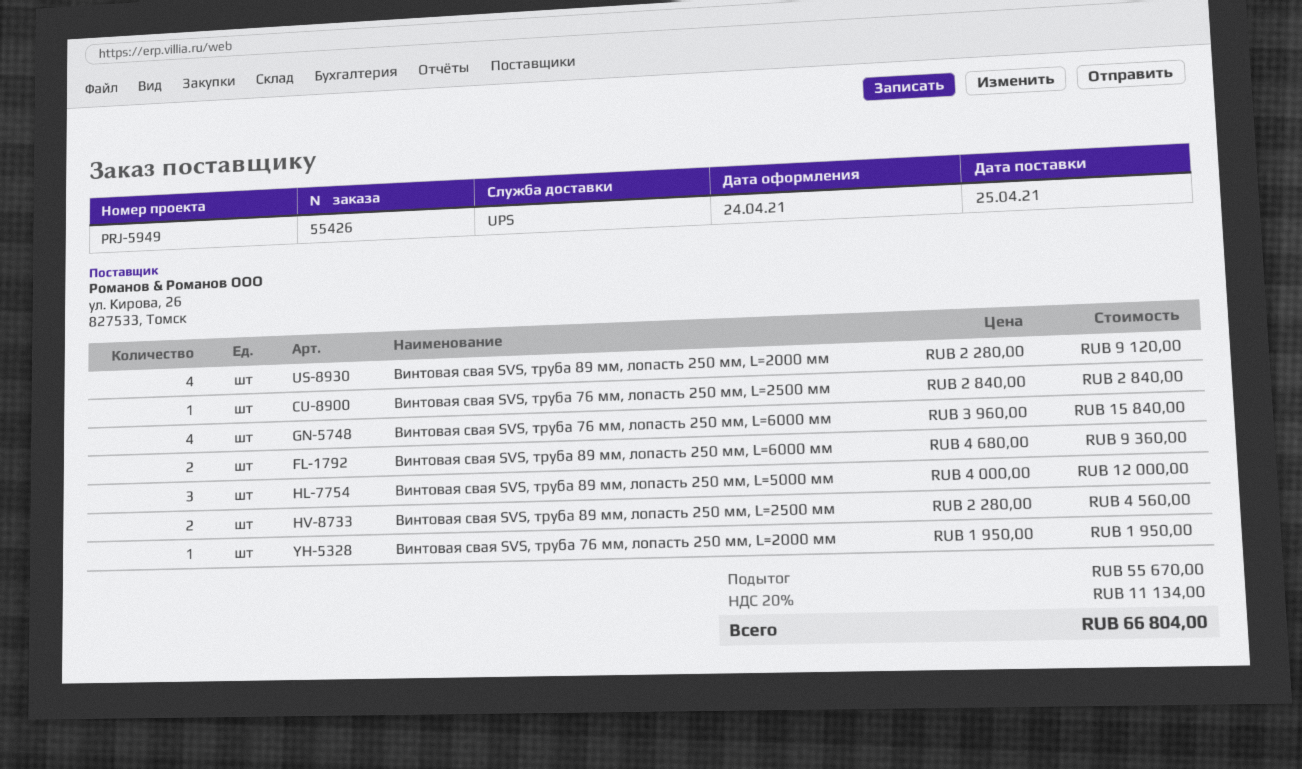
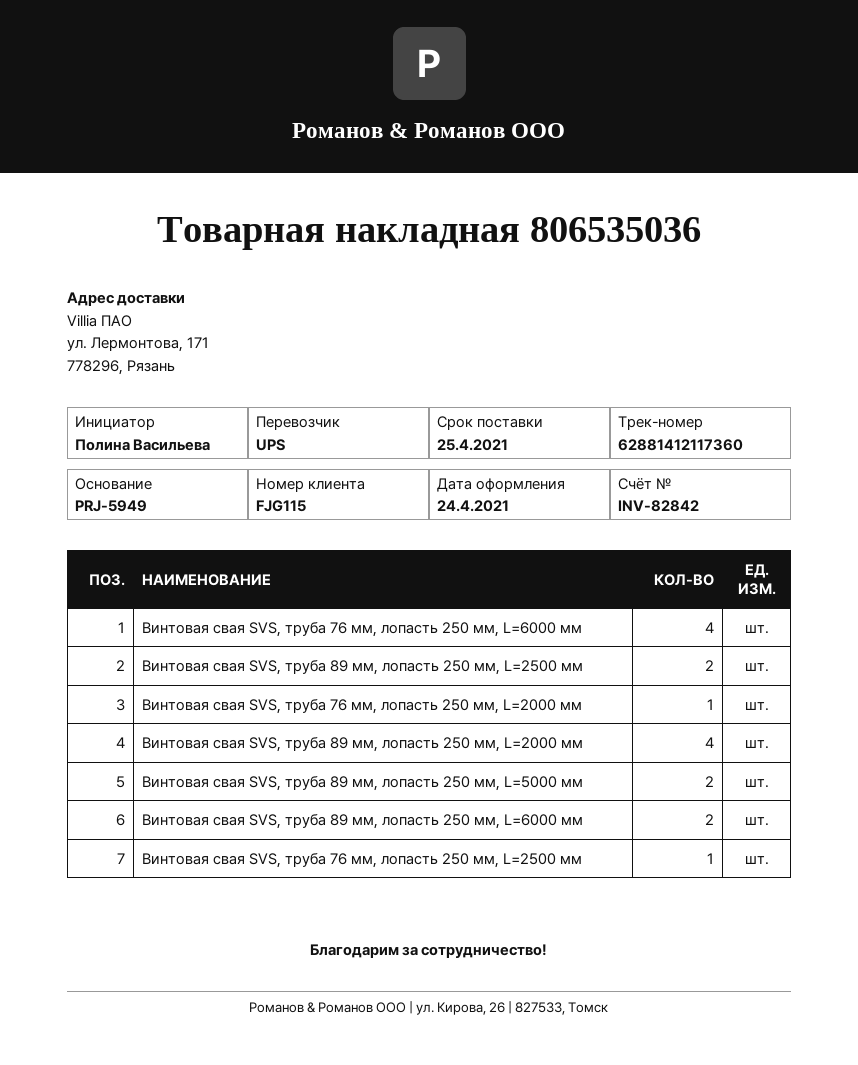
Винтовая свая SVS, труба 89 мм, лопасть 250 мм, L=5000 мм: 3 -> 2

